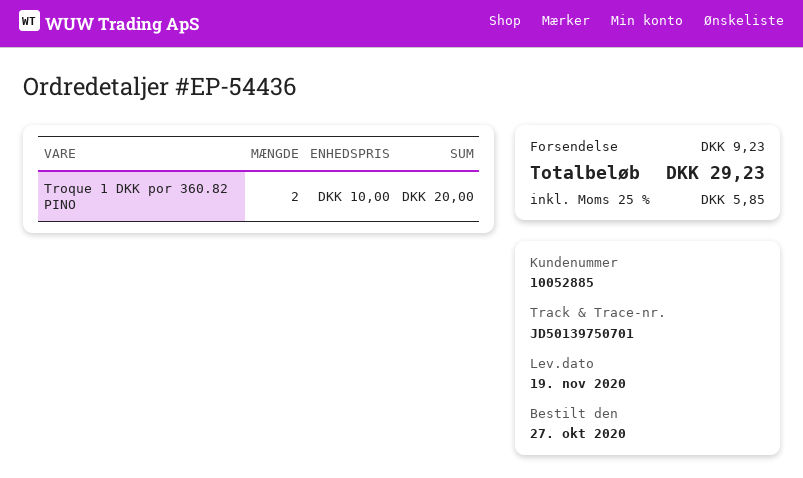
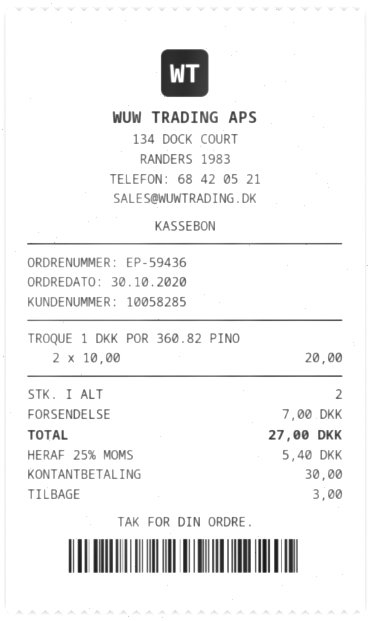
order number: EP-54436 -> EP-59436
order date: 2020-10-27 -> 2020-10-30
customer number: 10052885 -> 10058285
shipping: 9.23 -> 7.00
tax: 25% = 5.85 -> 25% = 5.40
total: 29.23 -> 27.00

